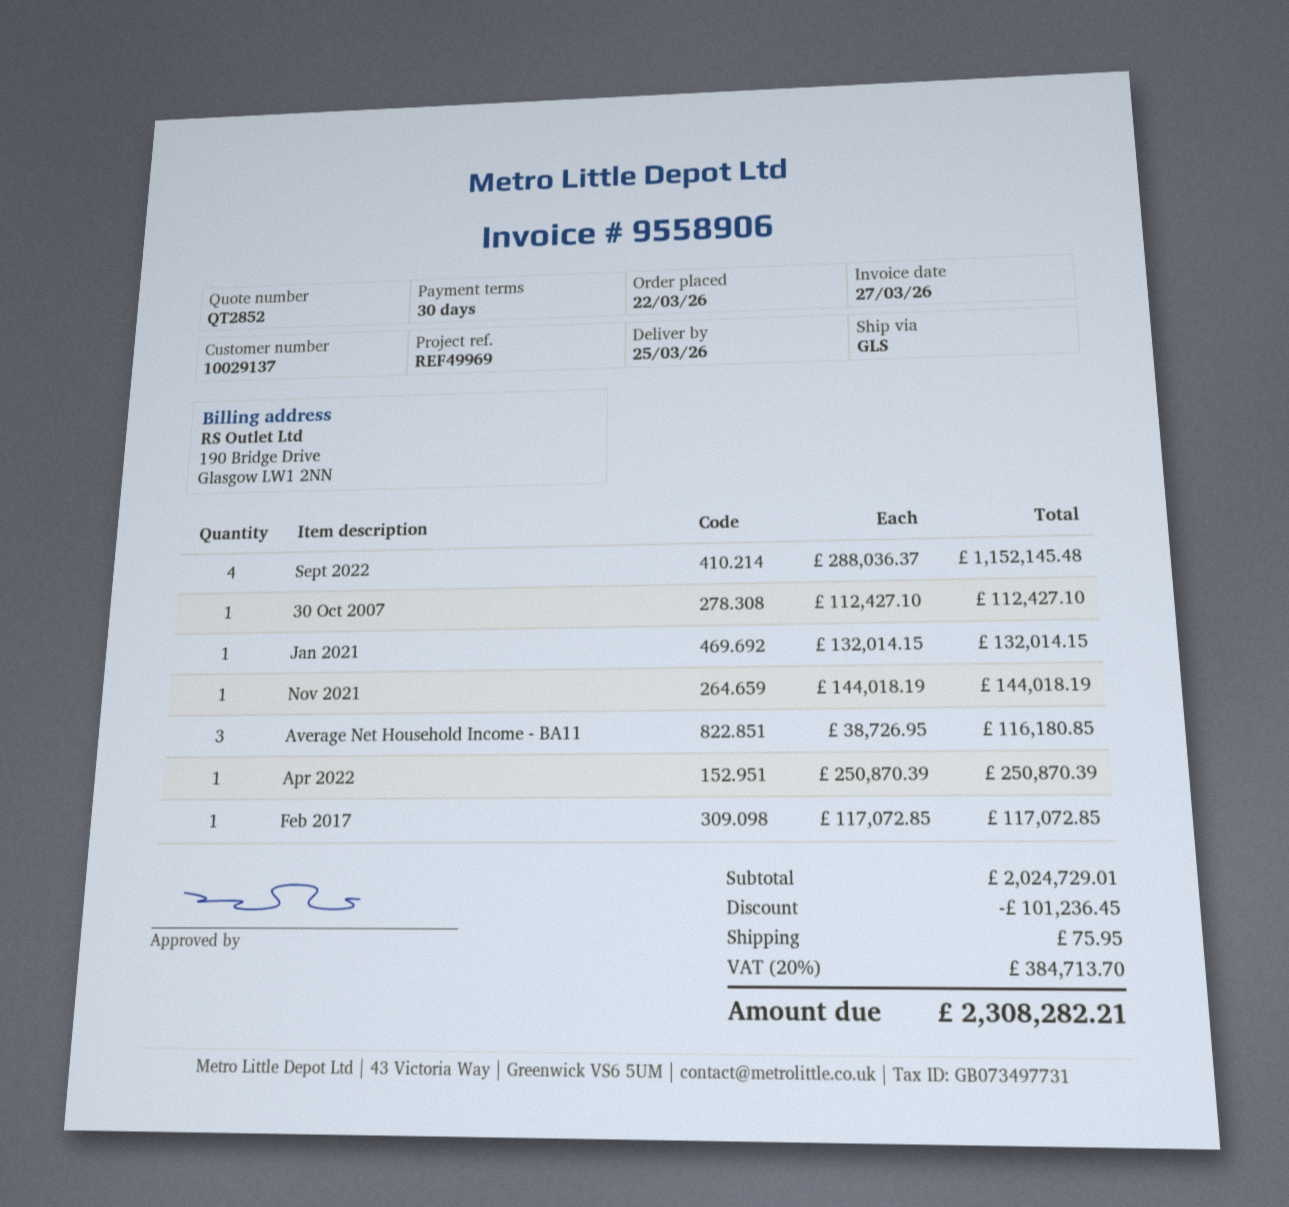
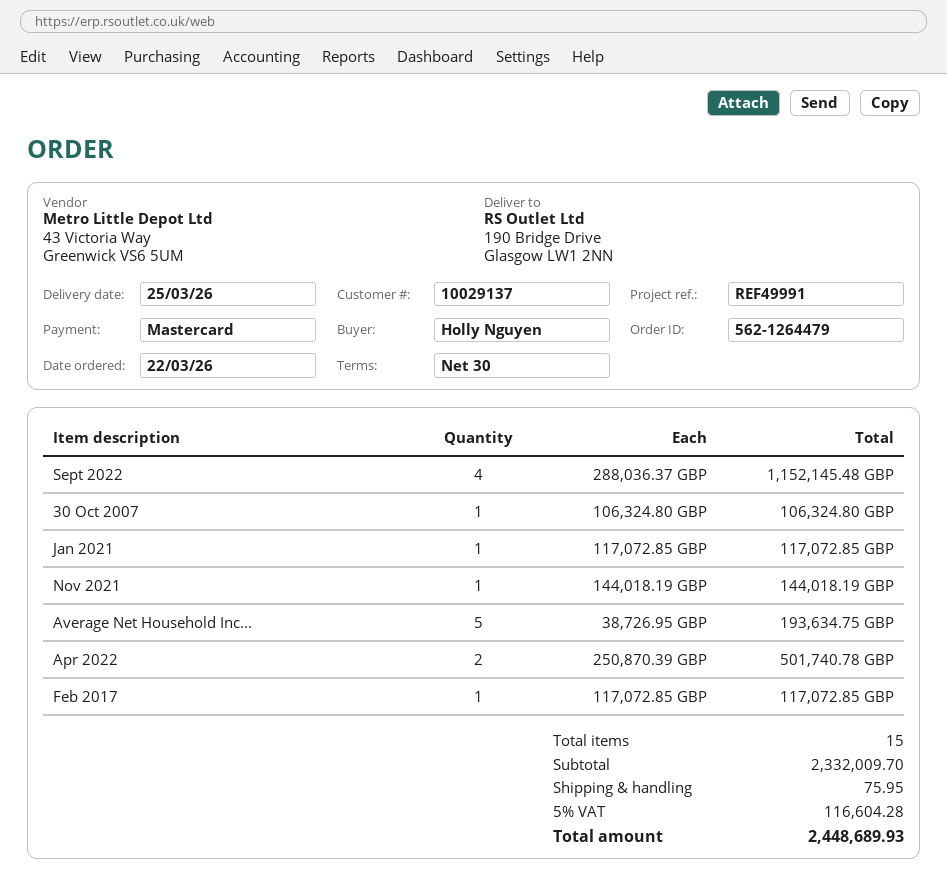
reference: REF49969 -> REF49991
30 Oct 2007: 1 x 112427.10 = 112427.10 -> 1 x 106324.80 = 106324.80
Jan 2021: 1 x 132014.15 = 132014.15 -> 1 x 117072.85 = 117072.85
Average Net Household Income - BA11: 3 x 38726.95 = 116180.85 -> 5 x 38726.95 = 193634.75
Apr 2022: 1 x 250870.39 = 250870.39 -> 2 x 250870.39 = 501740.78
subtotal: 2024729.01 -> 2332009.70
discount: 101236.45 -> none
tax: 20% = 384713.70 -> 5% = 116604.28
total: 2308282.21 -> 2448689.93

